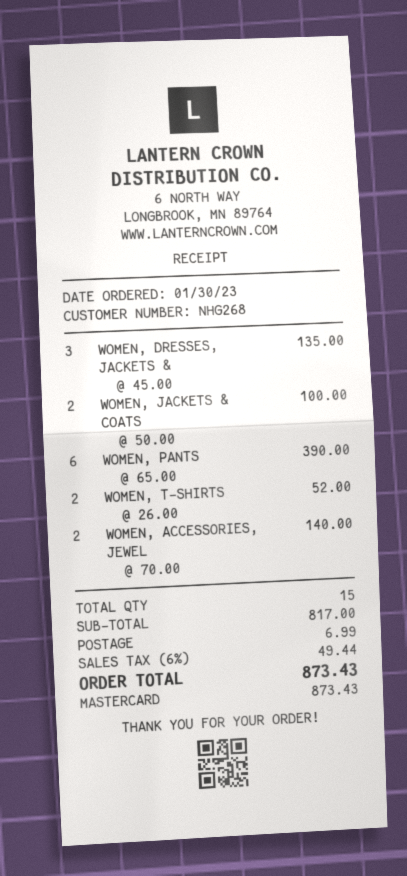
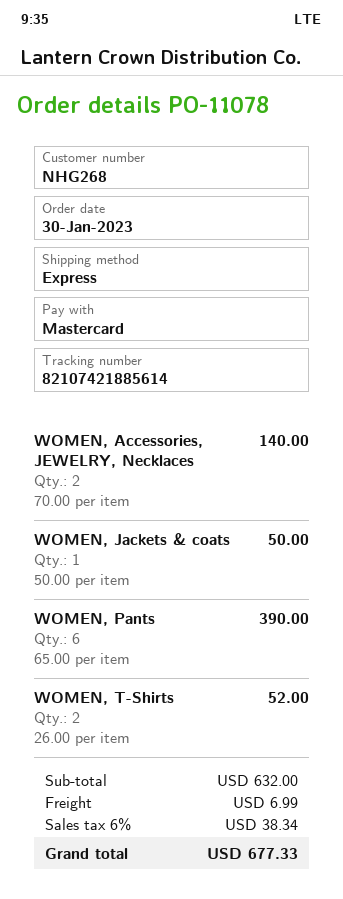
WOMEN, DRESSES, JACKETS &: 3 x 45.00 = 135.00 -> none
WOMEN, JACKETS & COATS: 2 x 50.00 = 100.00 -> 1 x 50.00 = 50.00
subtotal: 817.00 -> 632.00
tax: 6% = 49.44 -> 6% = 38.34
total: 873.43 -> 677.33

